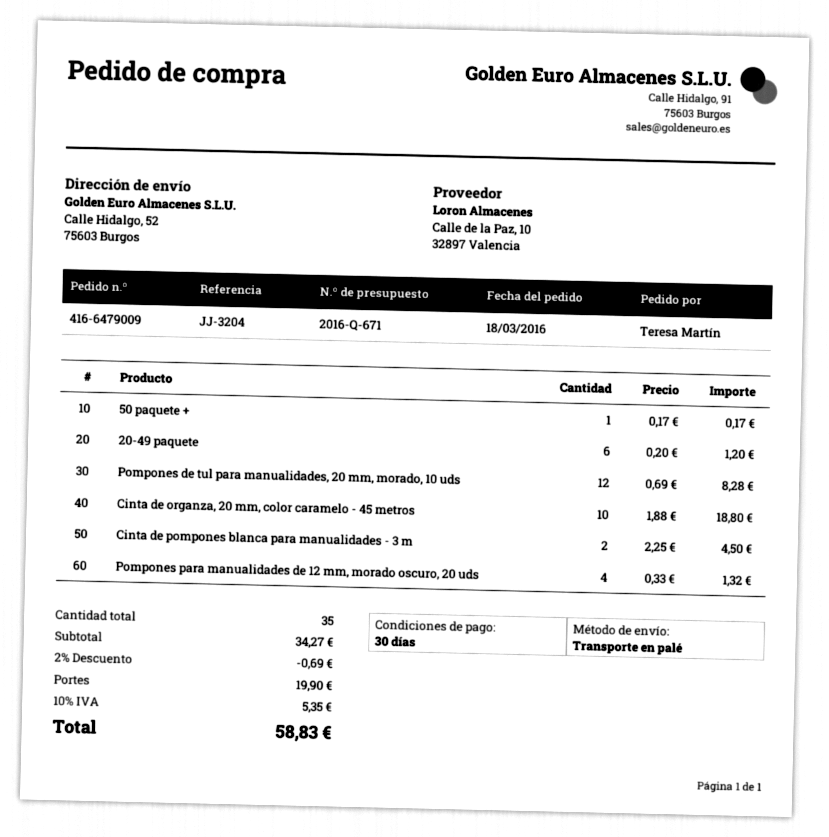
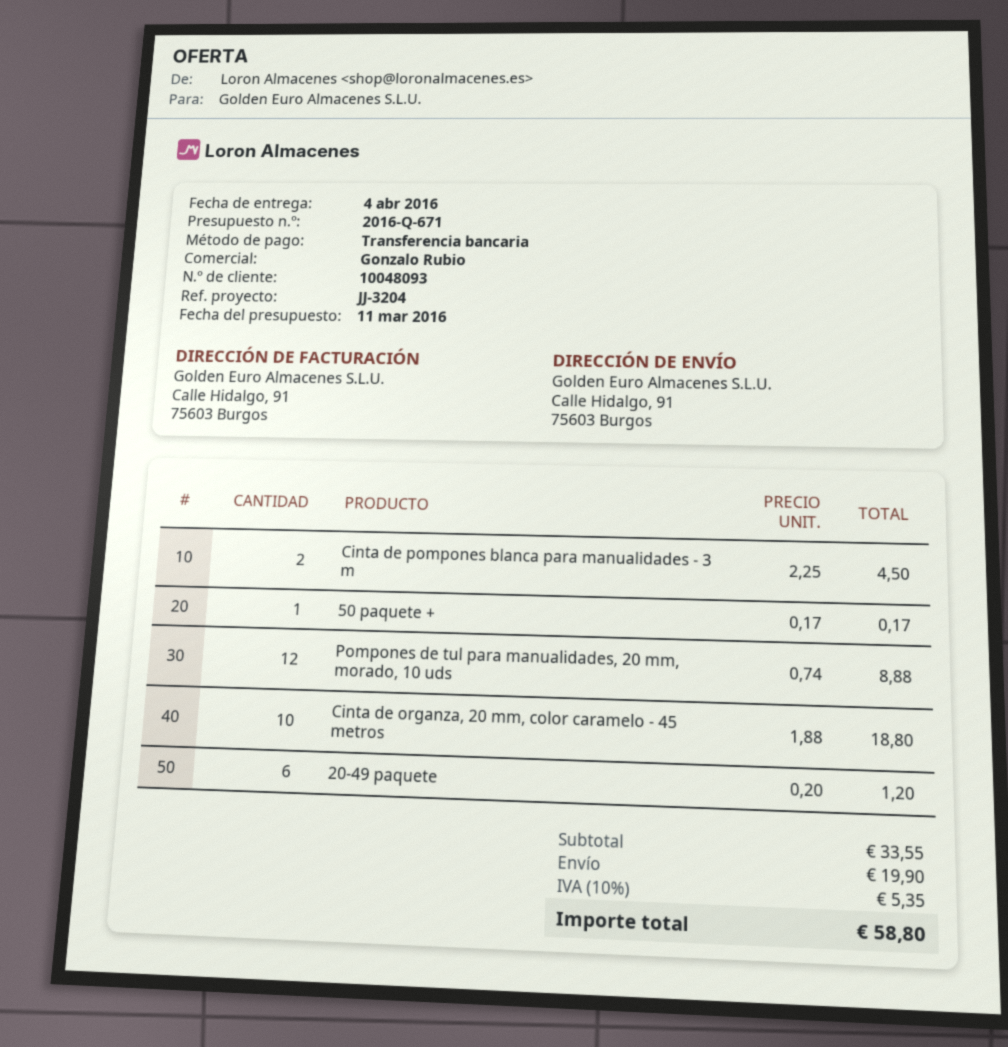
ship to: Calle Hidalgo, 52, 75603 Burgos -> Calle Hidalgo, 91, 75603 Burgos
Pompones de tul para manualidades, 20 mm, morado, 10 uds: 12 x 0.69 = 8.28 -> 12 x 0.74 = 8.88
Pompones para manualidades de 12 mm, morado oscuro, 20 uds: 4 x 0.33 = 1.32 -> none
subtotal: 34.27 -> 33.55
discount: 2% = 0.69 -> none
total: 58.83 -> 58.80

